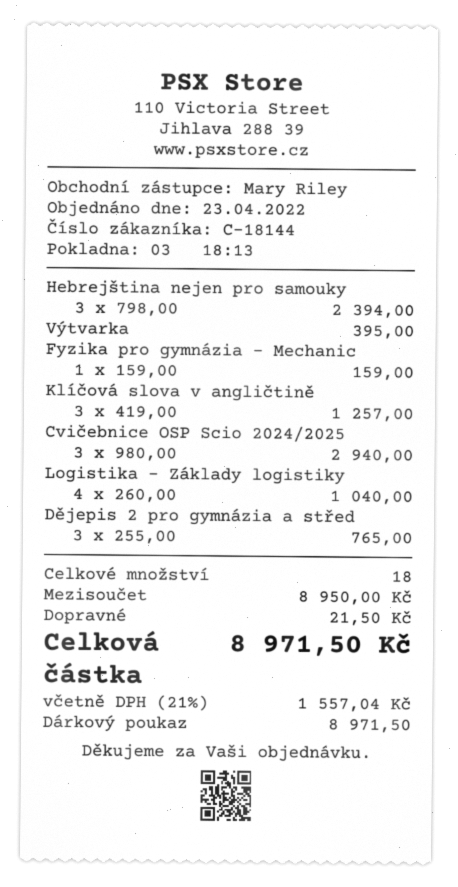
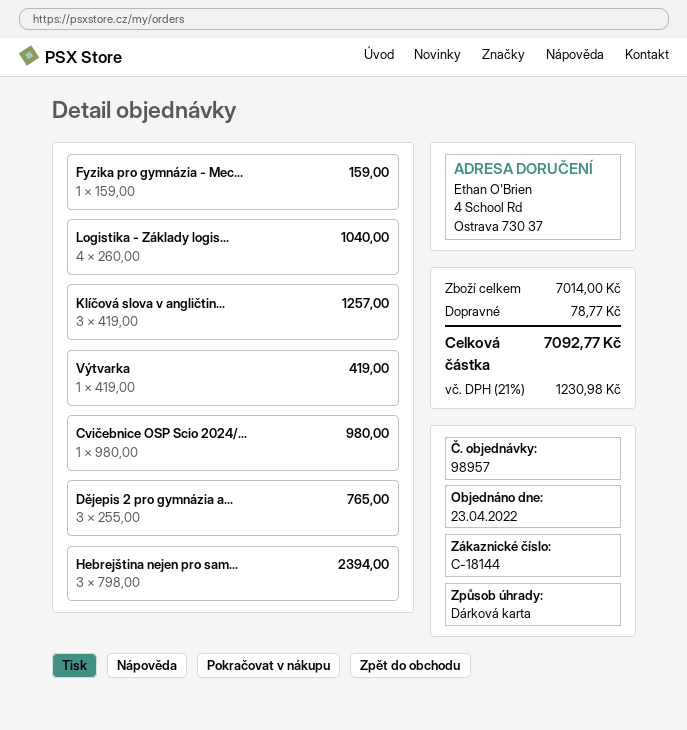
Výtvarka: 1 x 395.00 = 395.00 -> 1 x 419.00 = 419.00
Cvičebnice OSP Scio 2024/2025: 3 x 980.00 = 2940.00 -> 1 x 980.00 = 980.00
subtotal: 8950.00 -> 7014.00
shipping: 21.50 -> 78.77
tax: 21% = 1557.04 -> 21% = 1230.98
total: 8971.50 -> 7092.77

